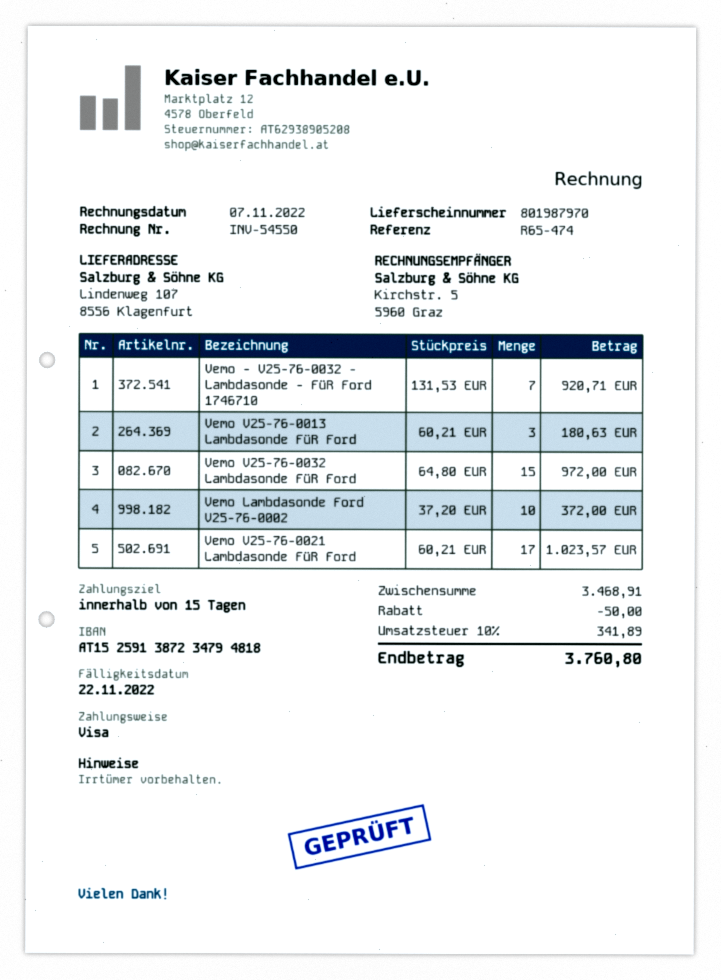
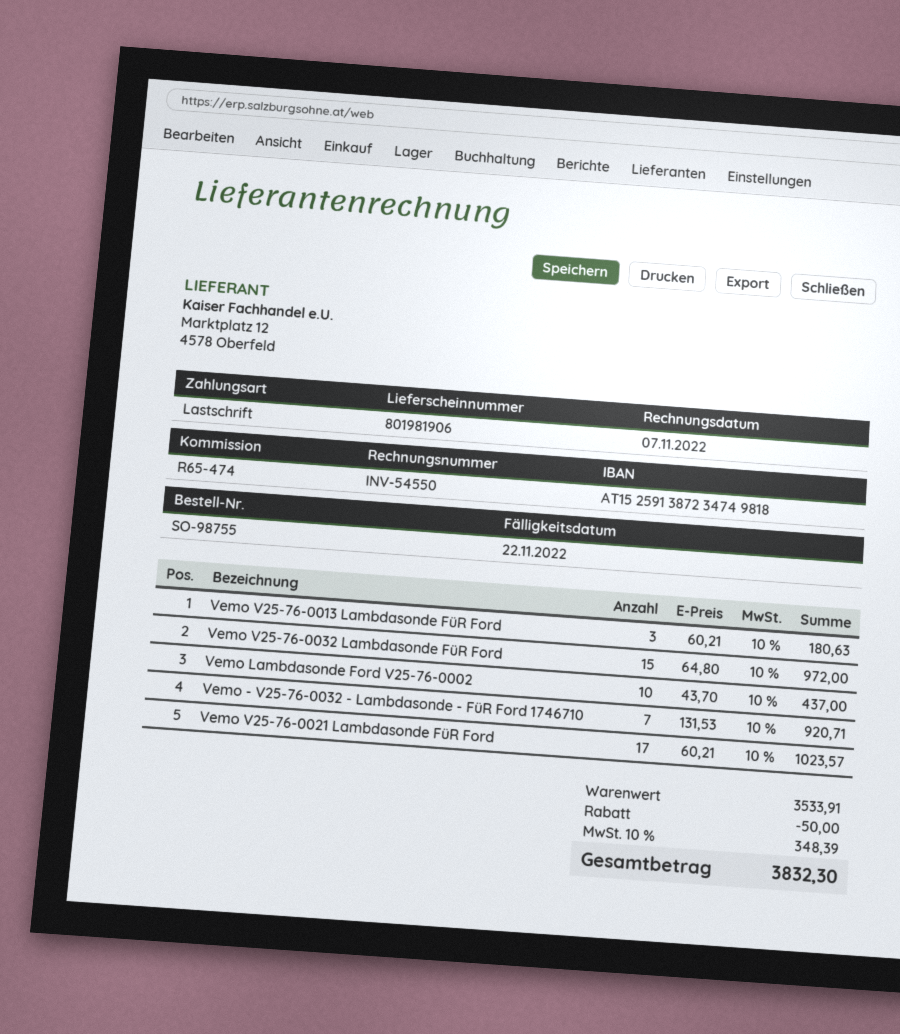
delivery note number: 801987970 -> 801981906
payment method: Visa -> direct debit
bank account: AT152591387234794818 -> AT152591387234749818
Vemo Lambdasonde Ford V25-76-0002: 10 x 37.20 = 372.00 -> 10 x 43.70 = 437.00
subtotal: 3468.91 -> 3533.91
tax: 10% = 341.89 -> 10% = 348.39
total: 3760.80 -> 3832.30

